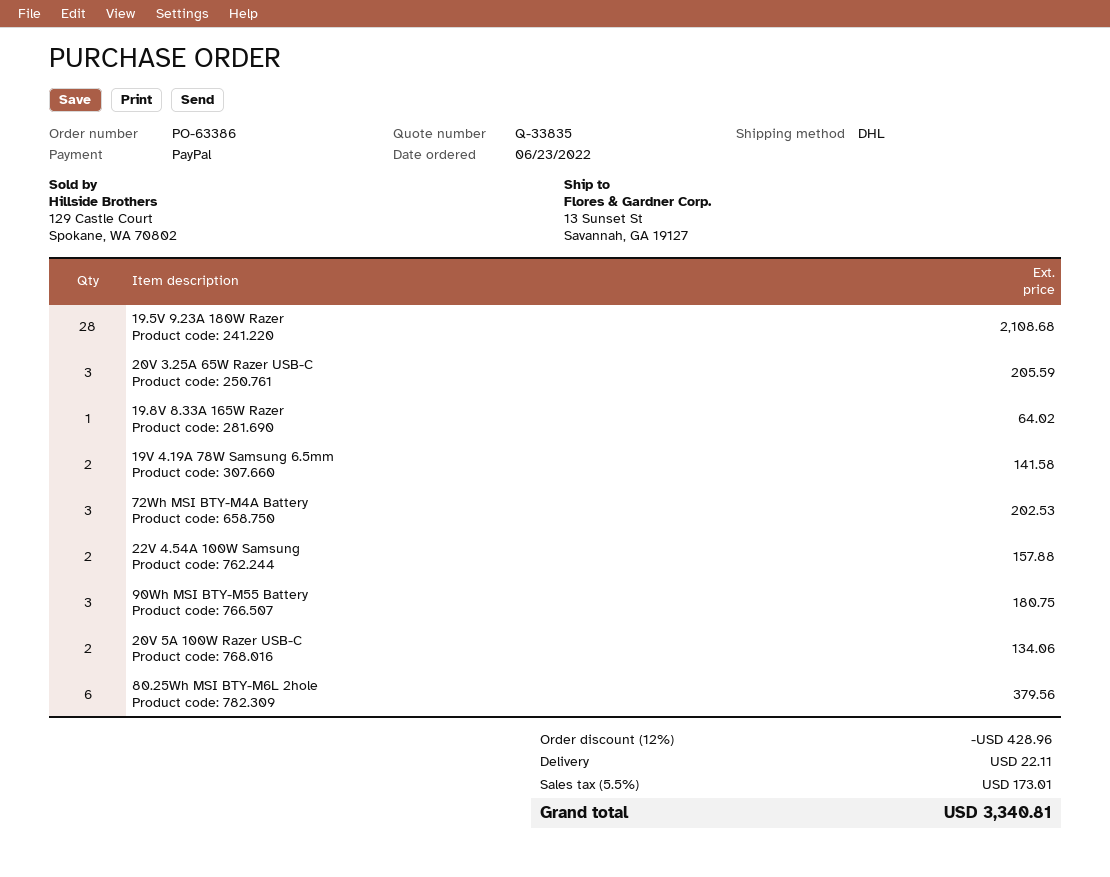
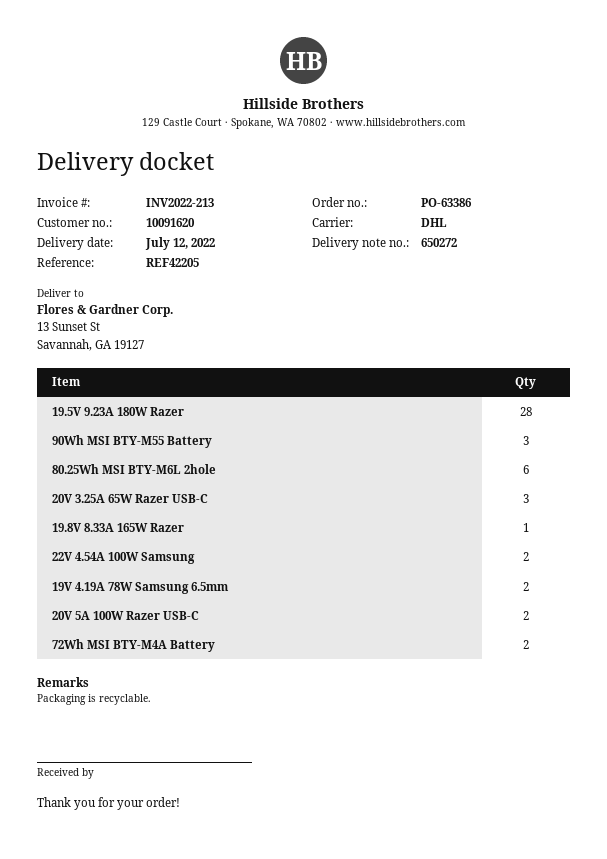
72Wh MSI BTY-M4A Battery: 3 -> 2

